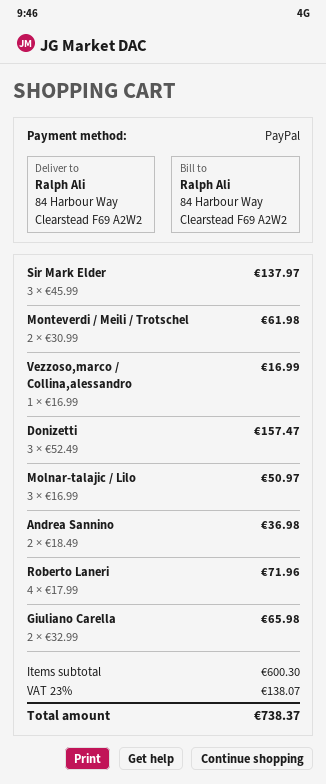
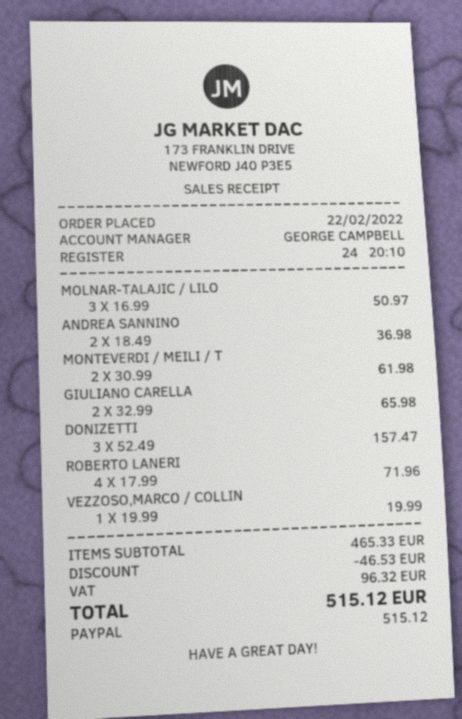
Sir Mark Elder: 3 x 45.99 = 137.97 -> none
Vezzoso,marco / Collina,alessandro: 1 x 16.99 = 16.99 -> 1 x 19.99 = 19.99
subtotal: 600.30 -> 465.33
discount: none -> 46.53
tax: 138.07 -> 96.32
total: 738.37 -> 515.12

